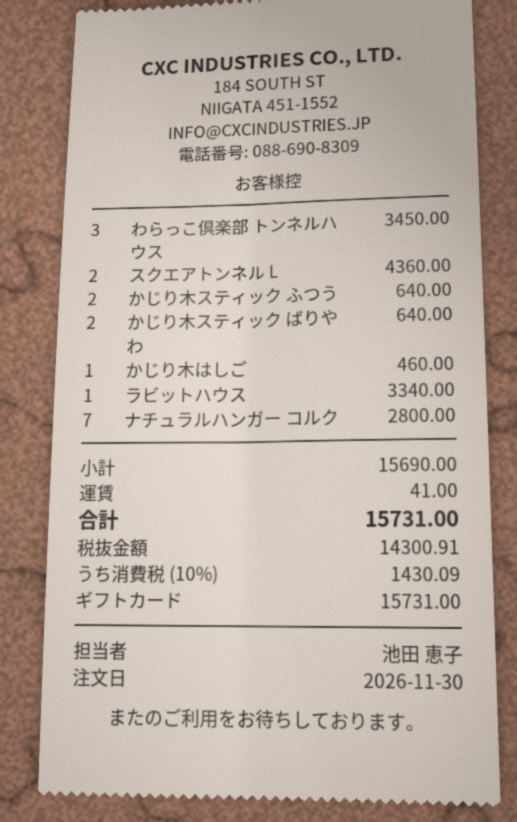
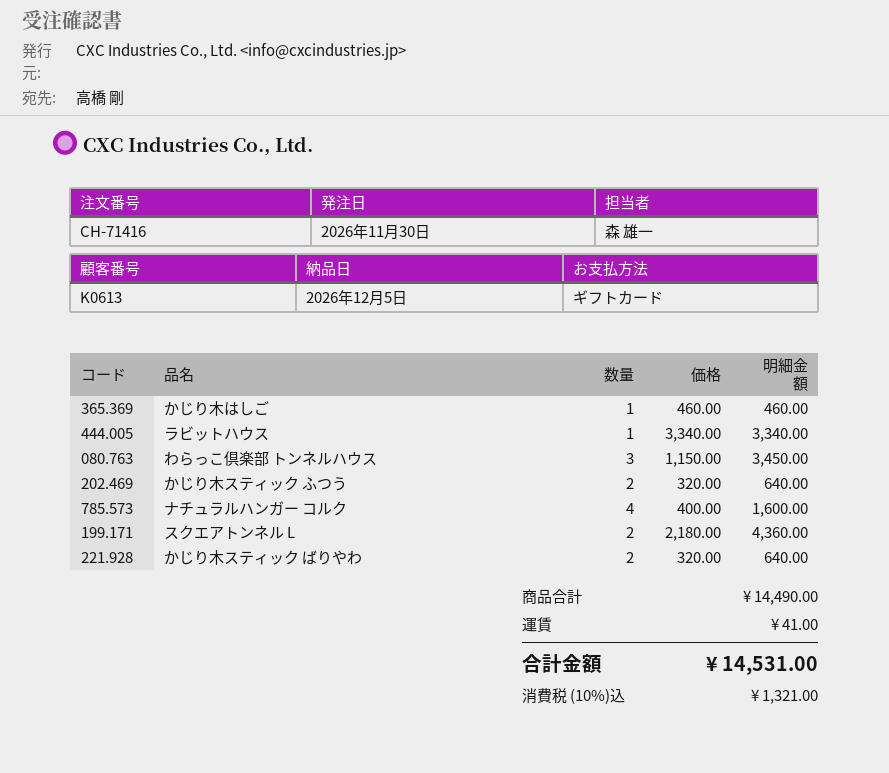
sales rep: 池田 恵子 -> 森 雄一
ナチュラルハンガー コルク: 7 for 2800.00 -> 4 for 1600.00
subtotal: 15690.00 -> 14490.00
tax: 10% = 1430.09 -> 10% = 1321.00
total: 15731.00 -> 14531.00

